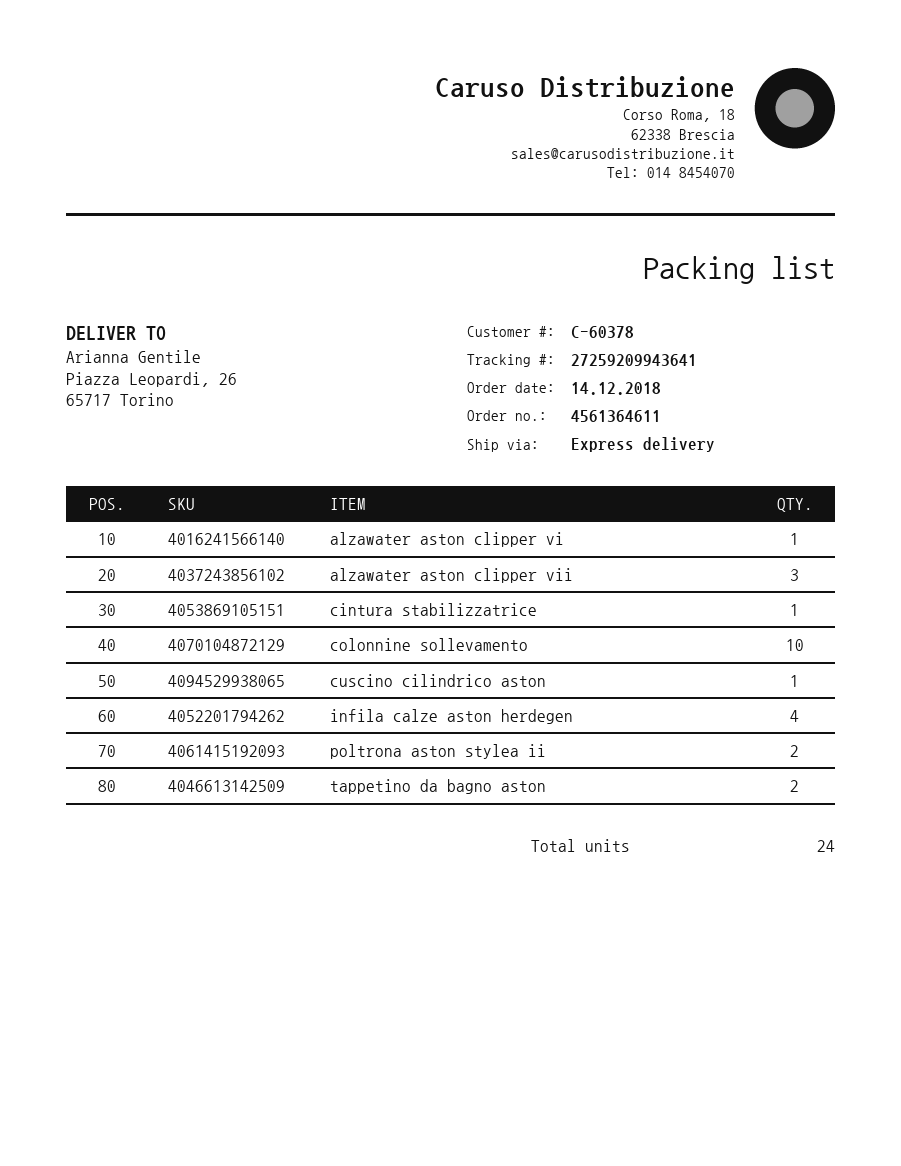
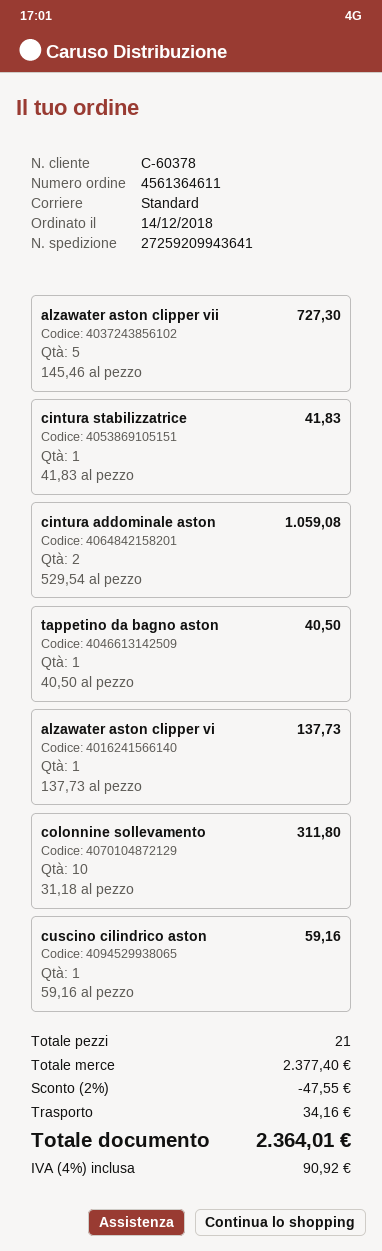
shipping method: express -> standard
alzawater aston clipper vii: 3 -> 5
infila calze aston herdegen: 4 -> none
poltrona aston stylea ii: 2 -> none
tappetino da bagno aston: 2 -> 1
cintura addominale aston: none -> 2
total quantity: 24 -> 21

